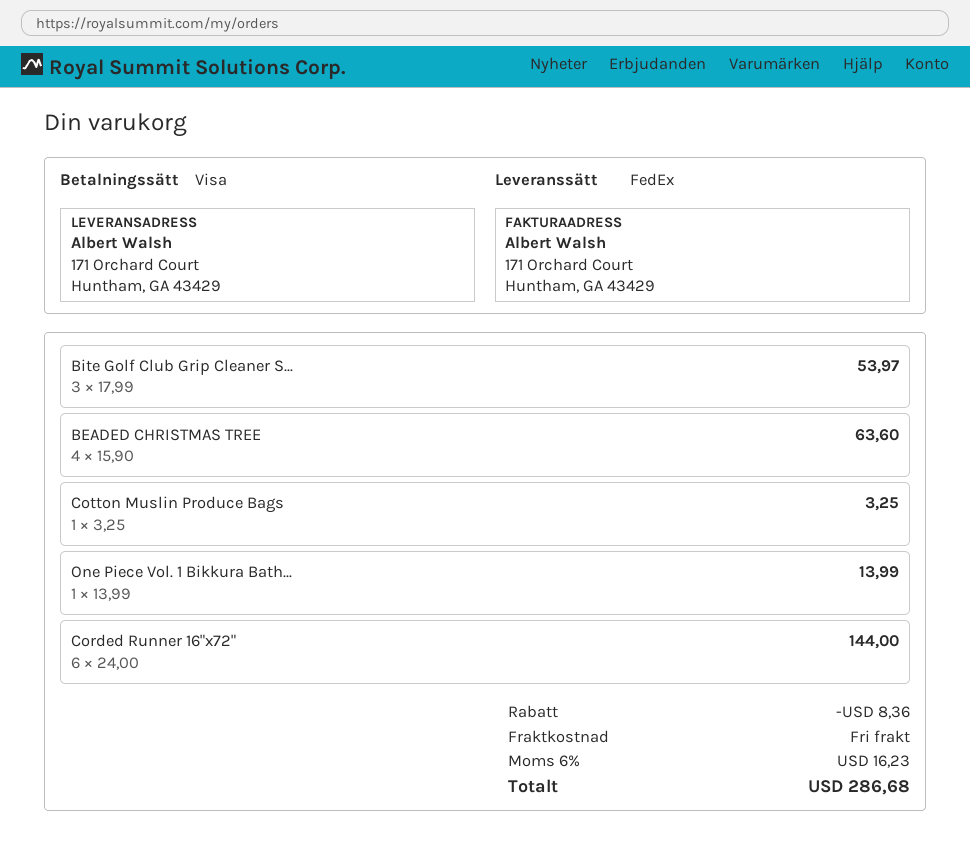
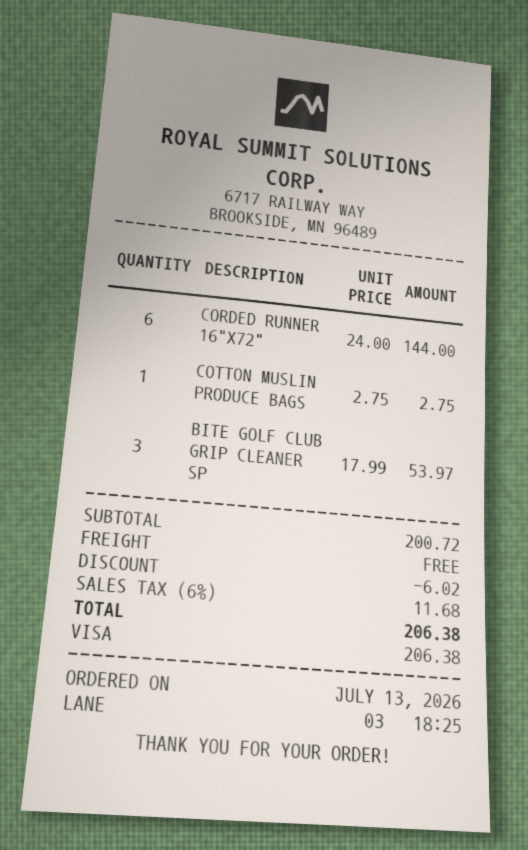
BEADED CHRISTMAS TREE: 4 x 15.90 = 63.60 -> none
Cotton Muslin Produce Bags: 1 x 3.25 = 3.25 -> 1 x 2.75 = 2.75
One Piece Vol. 1 Bikkura Bath...: 1 x 13.99 = 13.99 -> none
discount: 8.36 -> 6.02
tax: 6% = 16.23 -> 6% = 11.68
total: 286.68 -> 206.38

